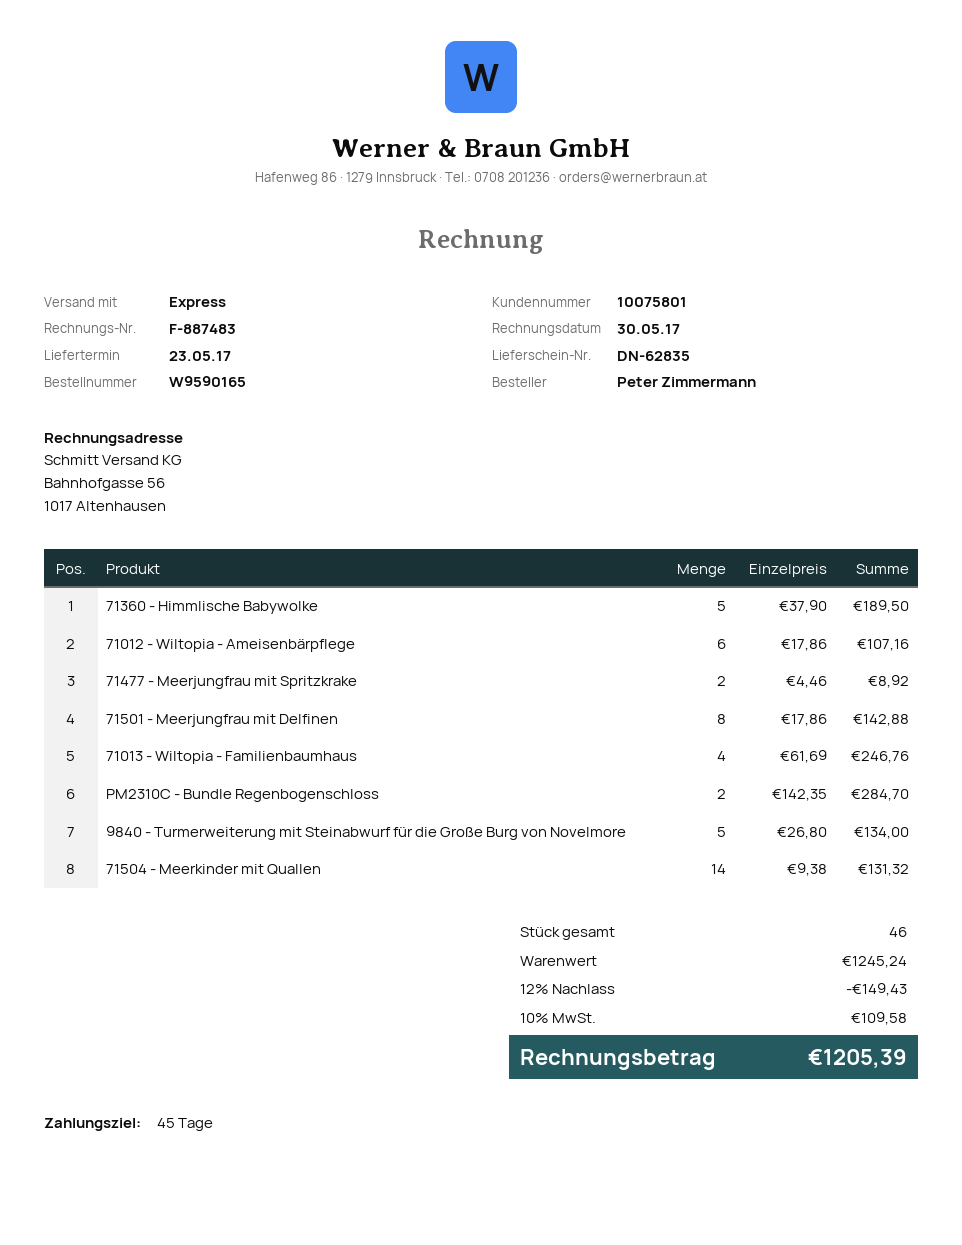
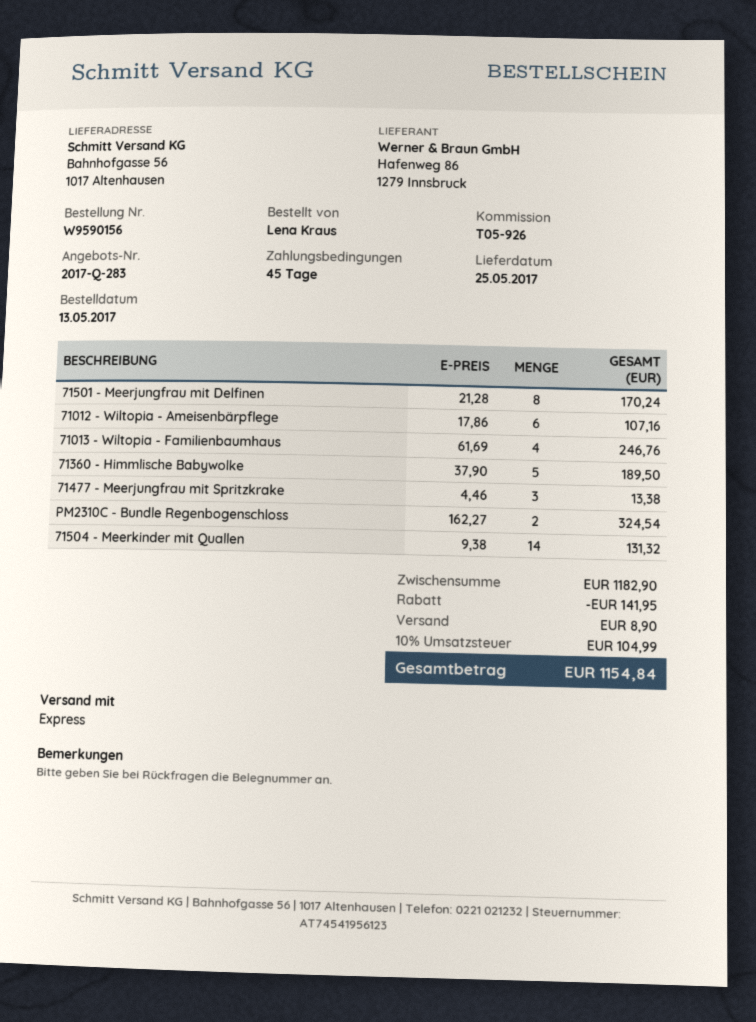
order number: W9590165 -> W9590156
delivery date: 2017-05-23 -> 2017-05-25
ordered by: Peter Zimmermann -> Lena Kraus
71477 - Meerjungfrau mit Spritzkrake: 2 x 4.46 = 8.92 -> 3 x 4.46 = 13.38
71501 - Meerjungfrau mit Delfinen: 8 x 17.86 = 142.88 -> 8 x 21.28 = 170.24
PM2310C - Bundle Regenbogenschloss: 2 x 142.35 = 284.70 -> 2 x 162.27 = 324.54
9840 - Turmerweiterung mit Steinabwurf für die Große Burg von Novelmore: 5 x 26.80 = 134.00 -> none
subtotal: 1245.24 -> 1182.90
discount: 149.43 -> 141.95
shipping: none -> 8.90
tax: 10% = 109.58 -> 10% = 104.99
total: 1205.39 -> 1154.84

